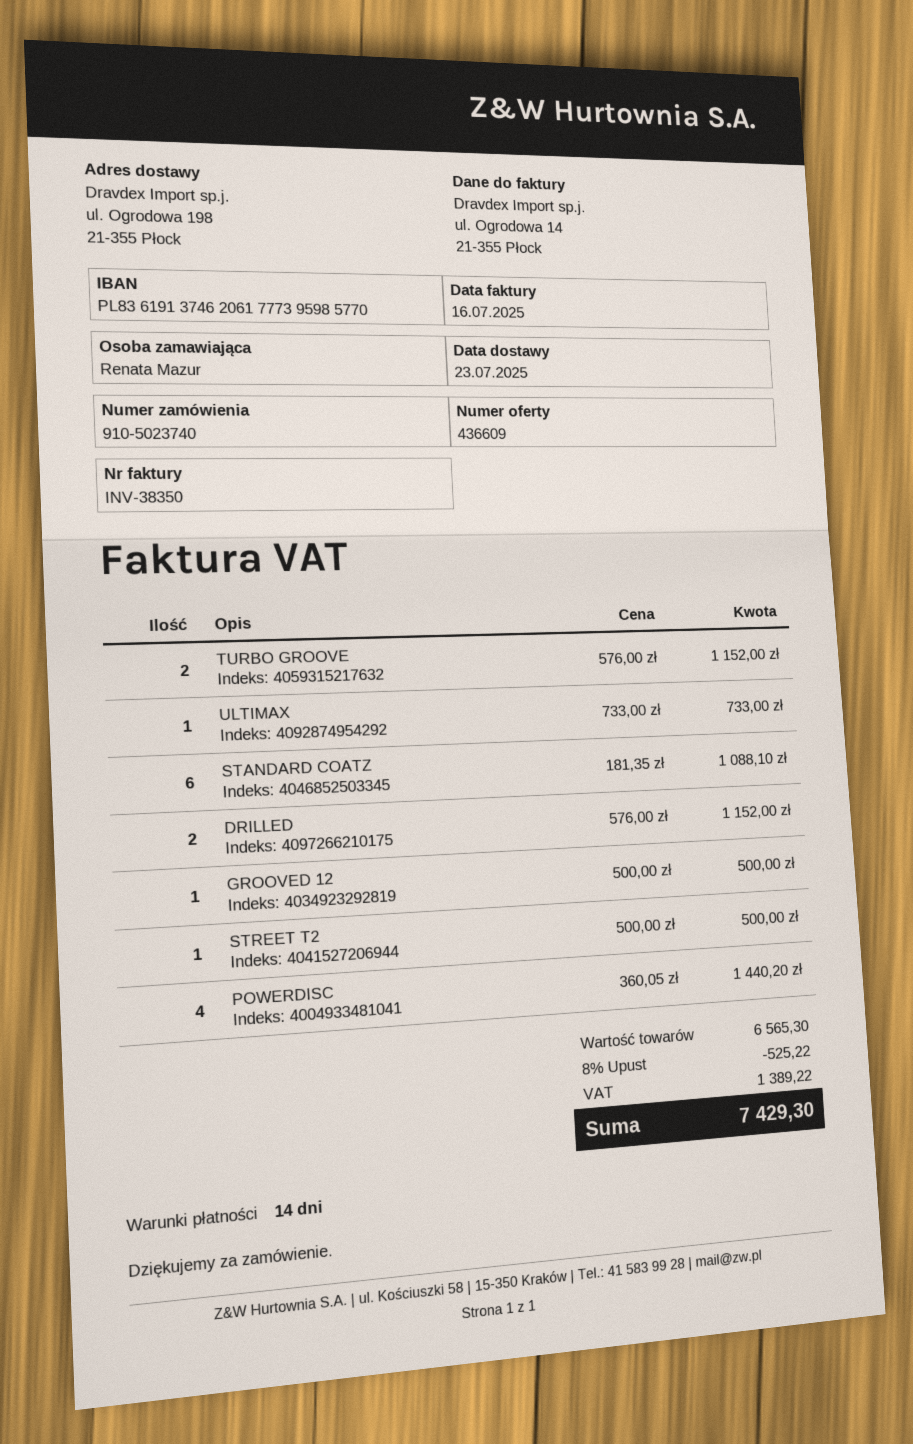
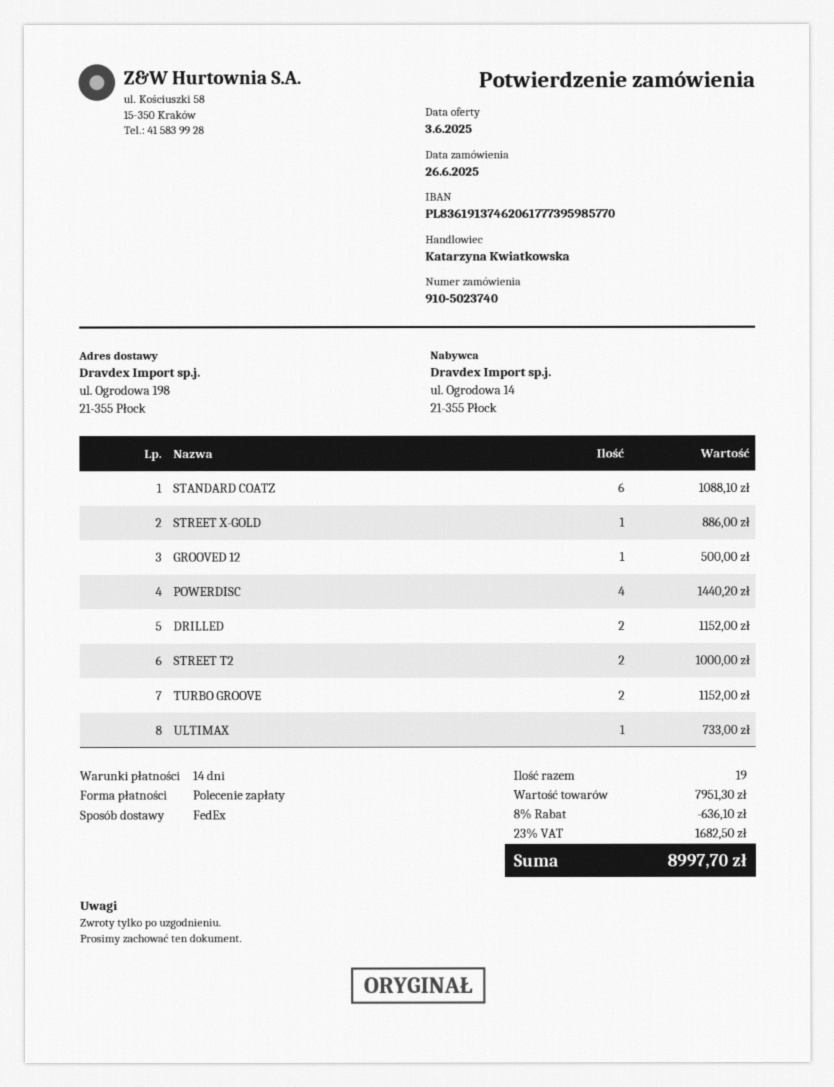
STREET T2: 1 for 500.00 -> 2 for 1000.00
STREET X-GOLD: none -> 1 for 886.00
subtotal: 6565.30 -> 7951.30
discount: 8% = 525.22 -> 8% = 636.10
tax: 1389.22 -> 1682.50
total: 7429.30 -> 8997.70

